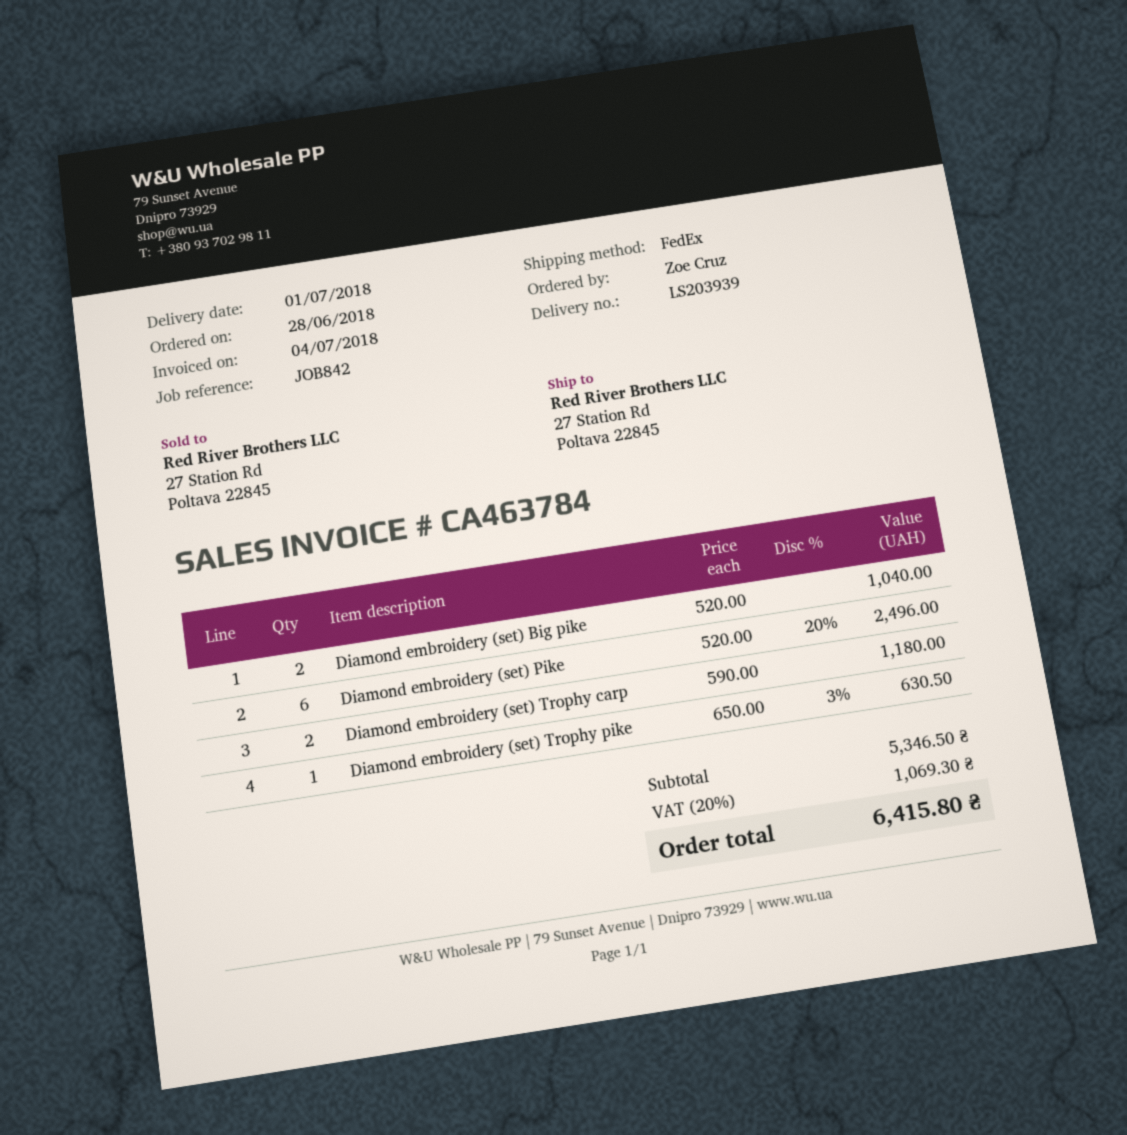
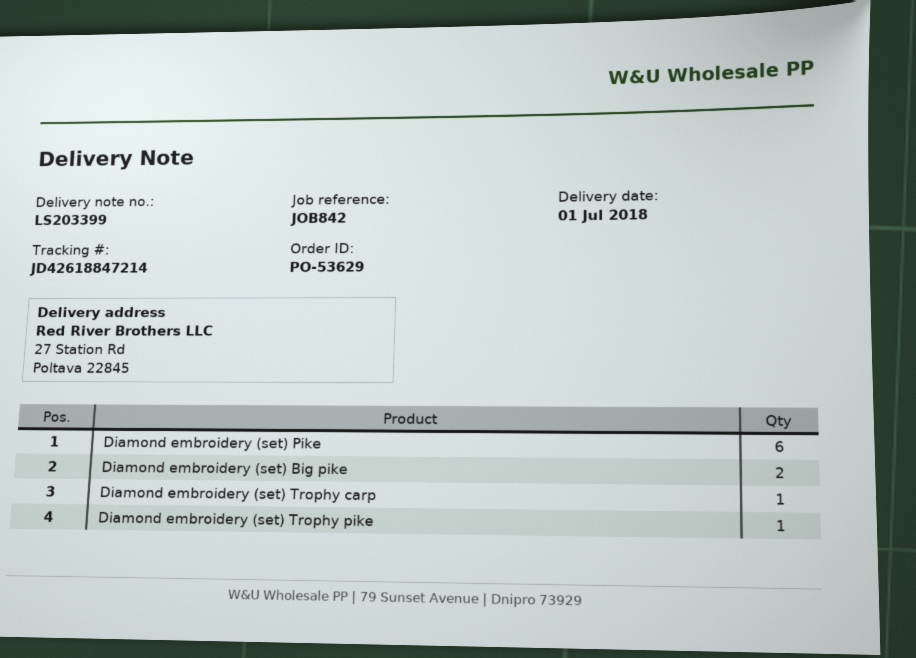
delivery note number: LS203939 -> LS203399
Diamond embroidery (set) Trophy carp: 2 -> 1

